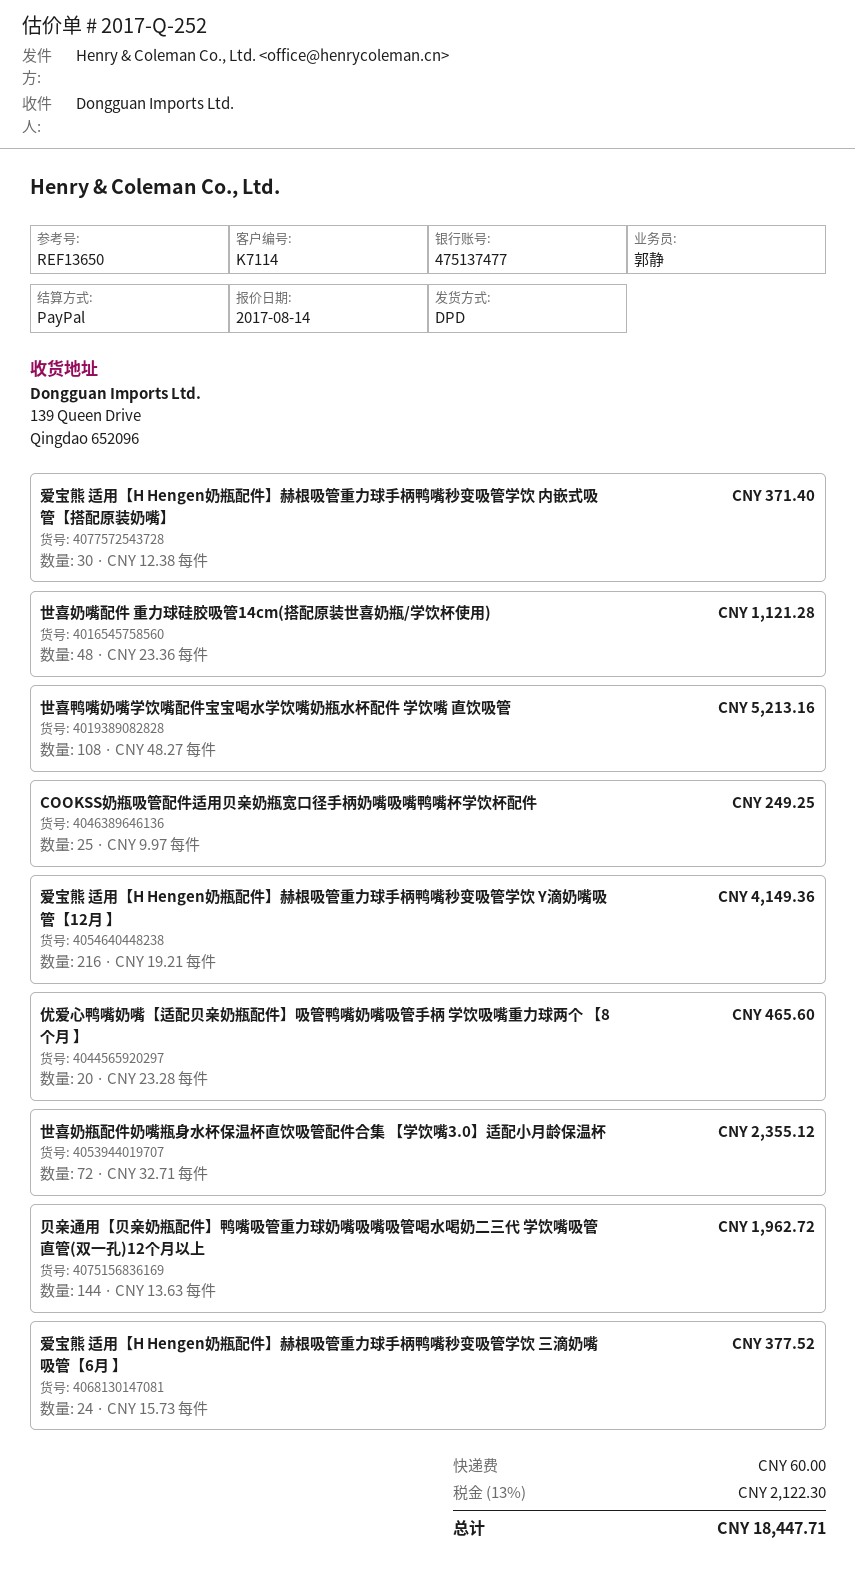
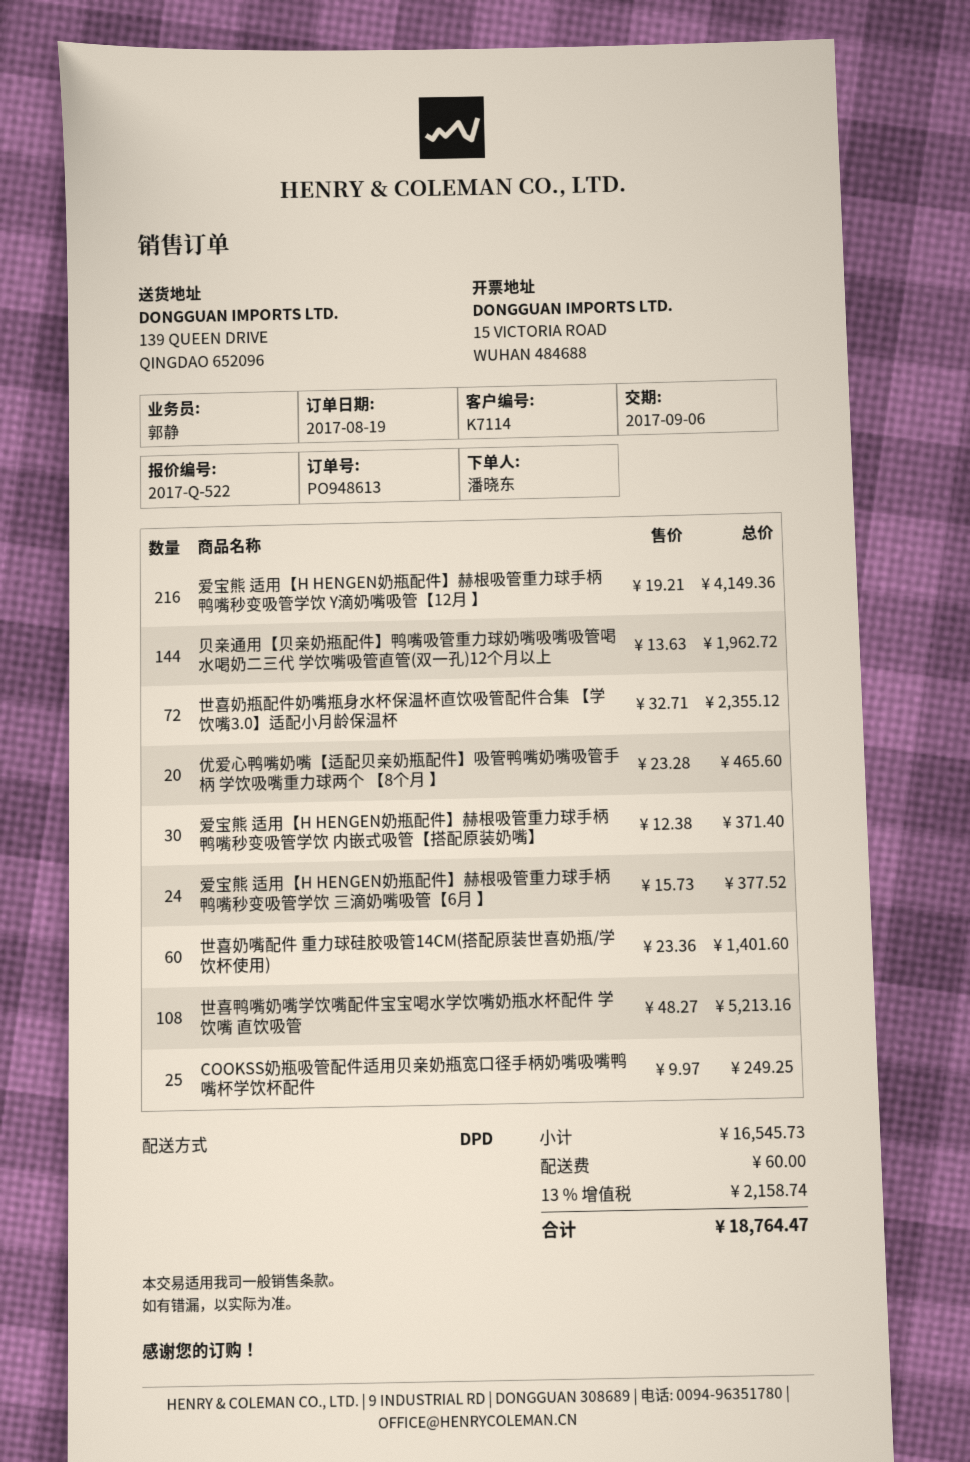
quote number: 2017-Q-252 -> 2017-Q-522
世喜奶嘴配件 重力球硅胶吸管14cm(搭配原装世喜奶瓶/学饮杯使用): 48 x 23.36 = 1121.28 -> 60 x 23.36 = 1401.60
tax: 13% = 2122.30 -> 13% = 2158.74
total: 18447.71 -> 18764.47

